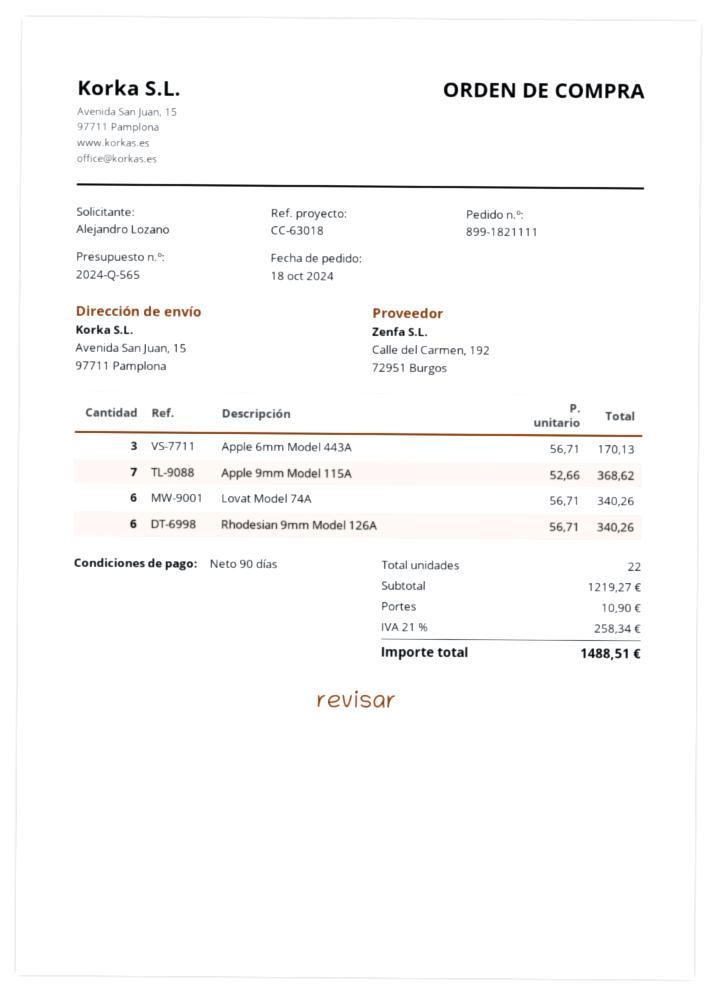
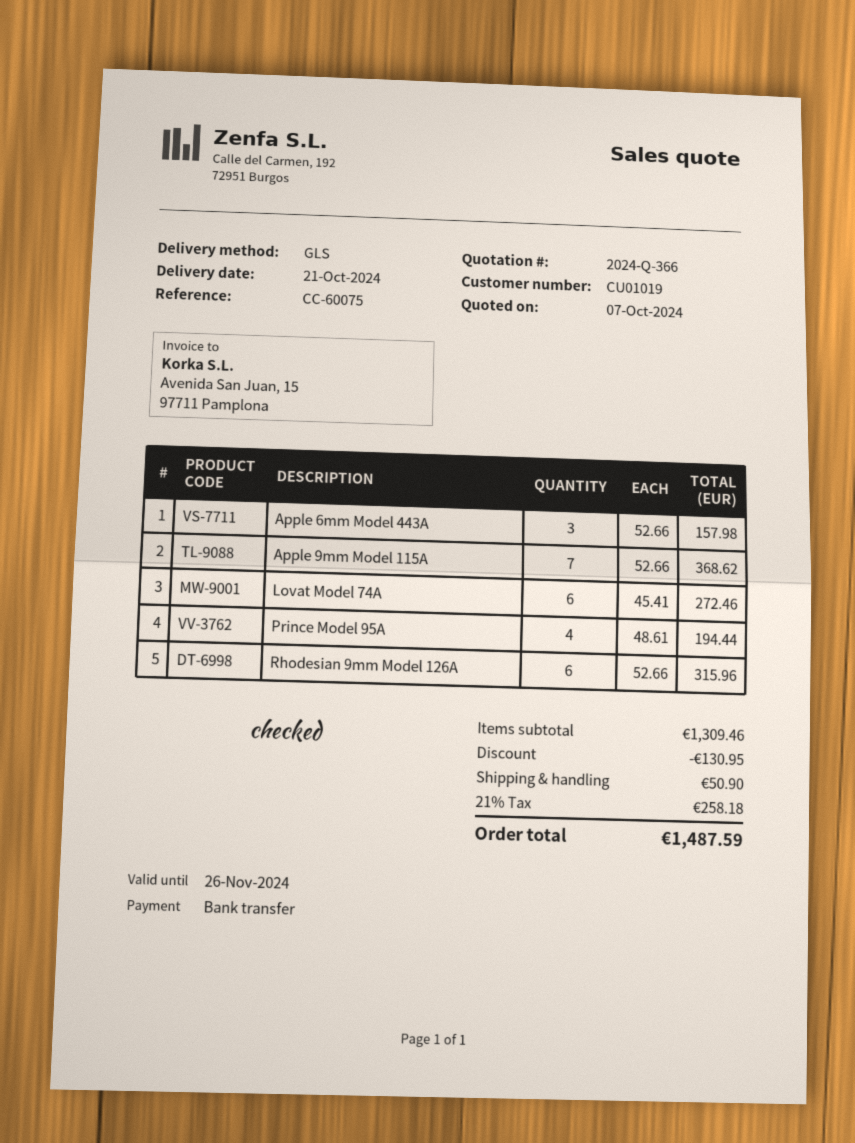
quote number: 2024-Q-565 -> 2024-Q-366
reference: CC-63018 -> CC-60075
Apple 6mm Model 443A: 3 x 56.71 = 170.13 -> 3 x 52.66 = 157.98
Lovat Model 74A: 6 x 56.71 = 340.26 -> 6 x 45.41 = 272.46
Rhodesian 9mm Model 126A: 6 x 56.71 = 340.26 -> 6 x 52.66 = 315.96
Prince Model 95A: none -> 4 x 48.61 = 194.44
subtotal: 1219.27 -> 1309.46
discount: none -> 130.95
shipping: 10.90 -> 50.90
tax: 21% = 258.34 -> 21% = 258.18
total: 1488.51 -> 1487.59

